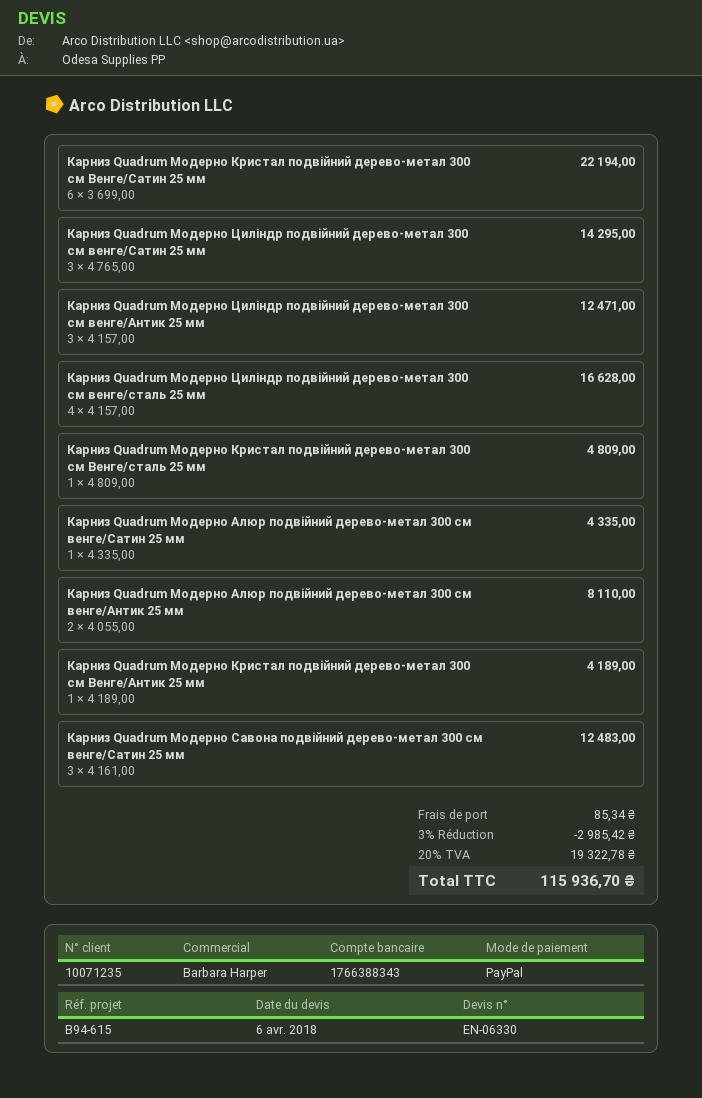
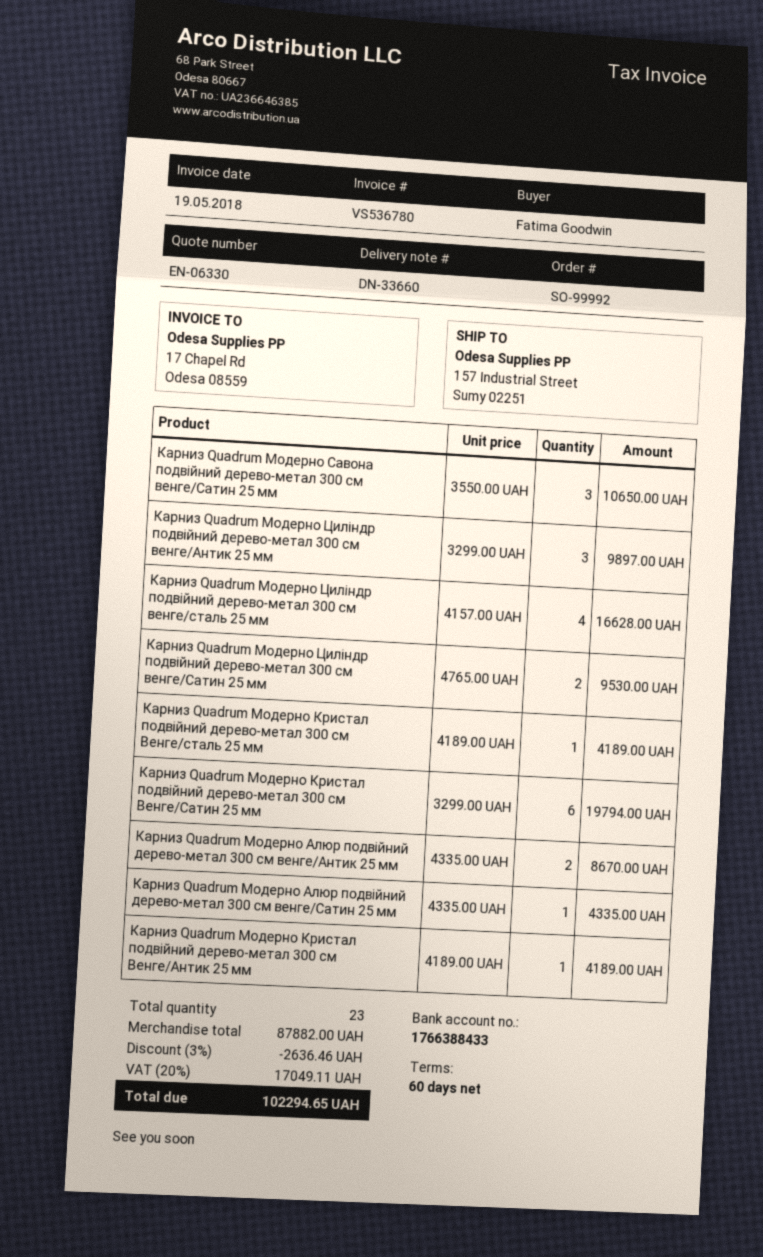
bank account: 1766388343 -> 1766388433
Карниз Quadrum Модерно Кристал подвійний дерево-метал 300 см Венге/Сатин 25 мм: 6 x 3699.00 = 22194.00 -> 6 x 3299.00 = 19794.00
Карниз Quadrum Модерно Циліндр подвійний дерево-метал 300 см венге/Сатин 25 мм: 3 x 4765.00 = 14295.00 -> 2 x 4765.00 = 9530.00
Карниз Quadrum Модерно Циліндр подвійний дерево-метал 300 см венге/Антик 25 мм: 3 x 4157.00 = 12471.00 -> 3 x 3299.00 = 9897.00
Карниз Quadrum Модерно Кристал подвійний дерево-метал 300 см Венге/сталь 25 мм: 1 x 4809.00 = 4809.00 -> 1 x 4189.00 = 4189.00
Карниз Quadrum Модерно Алюр подвійний дерево-метал 300 см венге/Антик 25 мм: 2 x 4055.00 = 8110.00 -> 2 x 4335.00 = 8670.00
Карниз Quadrum Модерно Савона подвійний дерево-метал 300 см венге/Сатин 25 мм: 3 x 4161.00 = 12483.00 -> 3 x 3550.00 = 10650.00
discount: 3% = 2985.42 -> 3% = 2636.46
shipping: 85.34 -> none
tax: 20% = 19322.78 -> 20% = 17049.11
total: 115936.70 -> 102294.65

